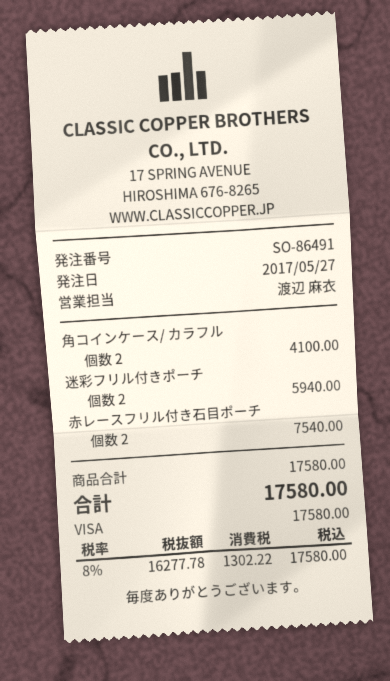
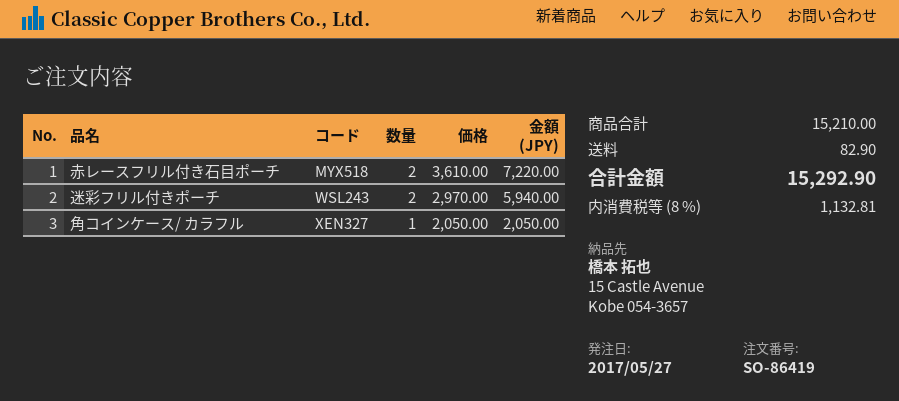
order number: SO-86491 -> SO-86419
角コインケース/ カラフル: 2 for 4100.00 -> 1 for 2050.00
赤レースフリル付き石目ポーチ: 2 for 7540.00 -> 2 for 7220.00
subtotal: 17580.00 -> 15210.00
shipping: none -> 82.90
tax: 8% = 1302.22 -> 8% = 1132.81
total: 17580.00 -> 15292.90

